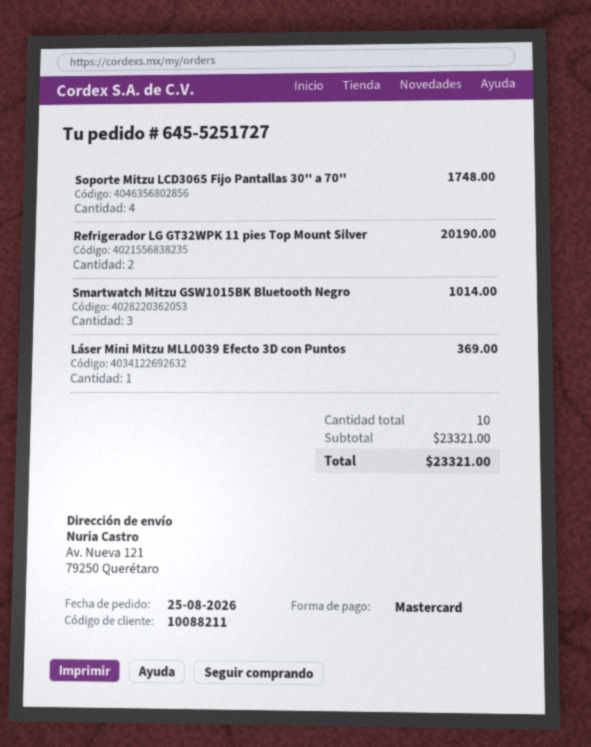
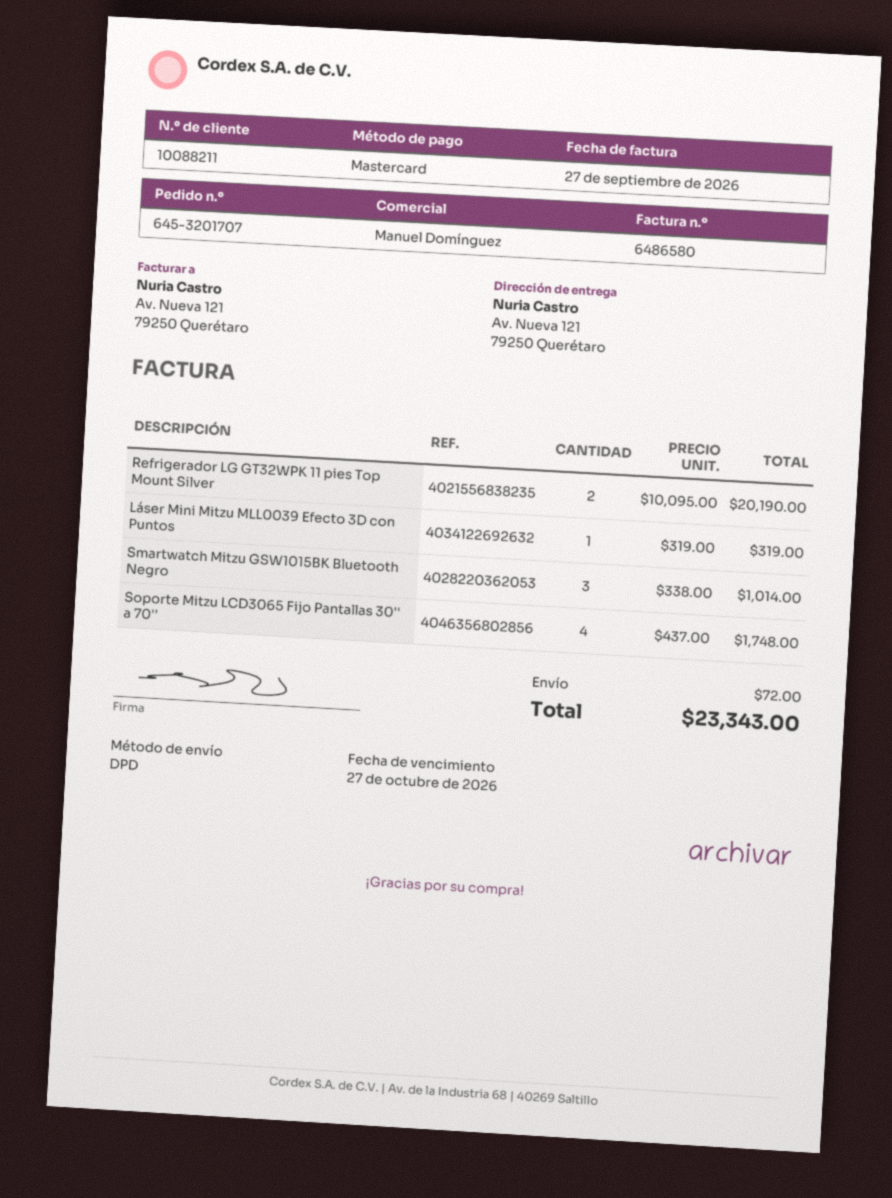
order number: 645-5251727 -> 645-3201707
Láser Mini Mitzu MLL0039 Efecto 3D con Puntos: 1 for 369.00 -> 1 for 319.00
shipping: none -> 72.00
total: 23321.00 -> 23343.00

